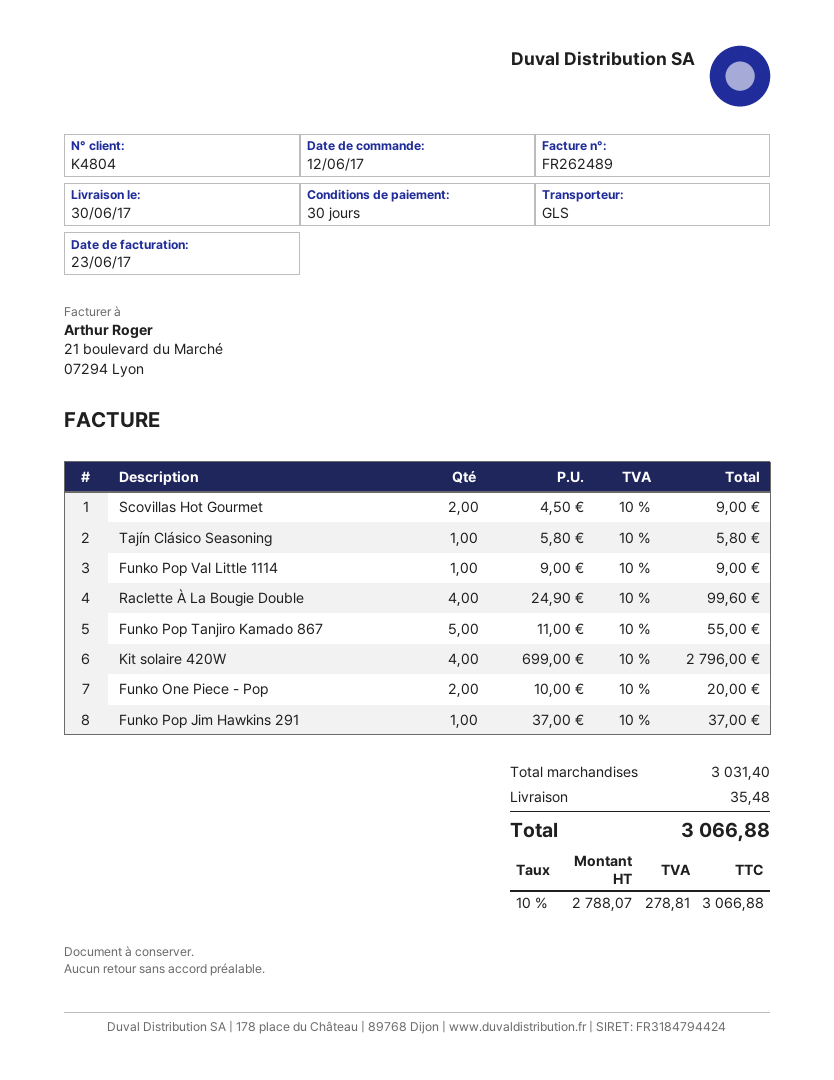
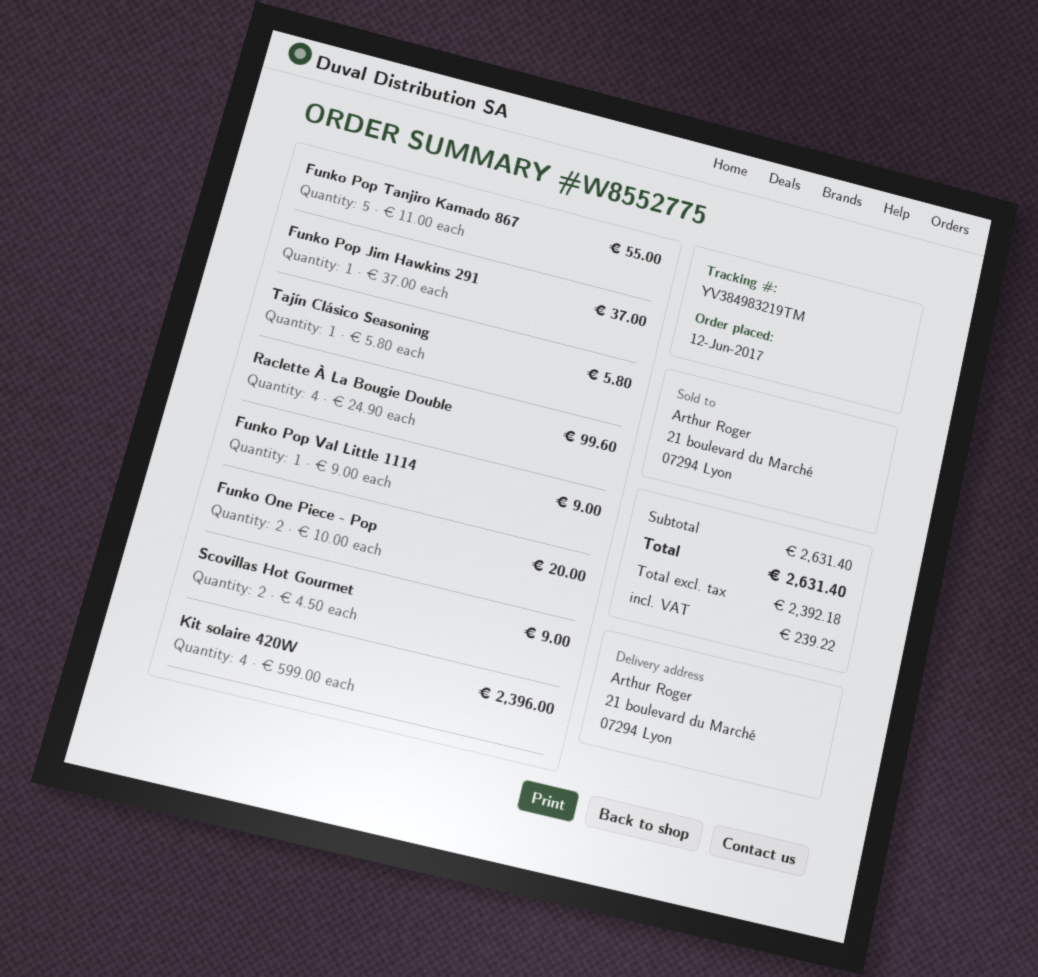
Kit solaire 420W: 4 x 699.00 = 2796.00 -> 4 x 599.00 = 2396.00
subtotal: 3031.40 -> 2631.40
shipping: 35.48 -> none
net: 2788.07 -> 2392.18
tax: 278.81 -> 239.22
total: 3066.88 -> 2631.40

